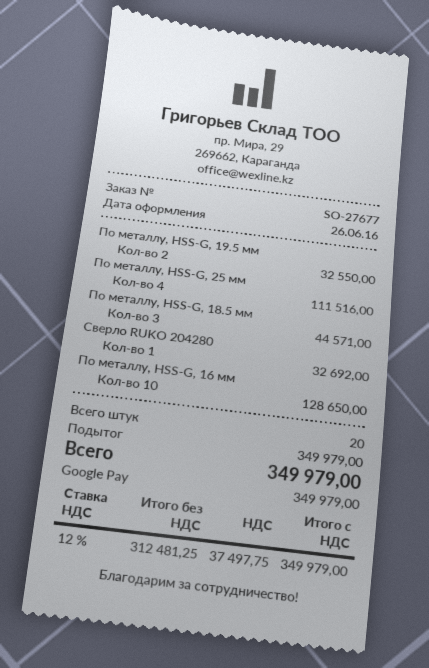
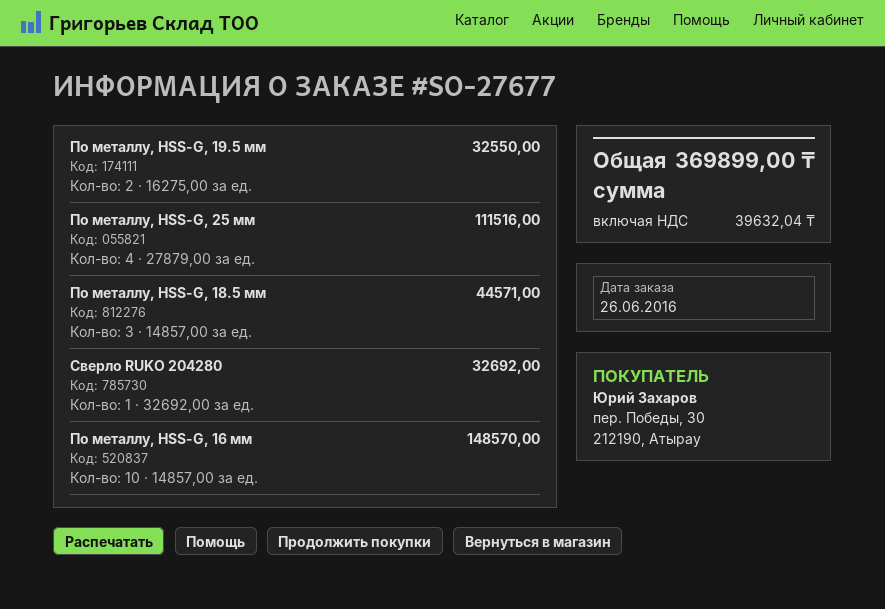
По металлу, HSS-G, 16 мм: 10 for 128650.00 -> 10 for 148570.00
tax: 37497.75 -> 39632.04
total: 349979.00 -> 369899.00

